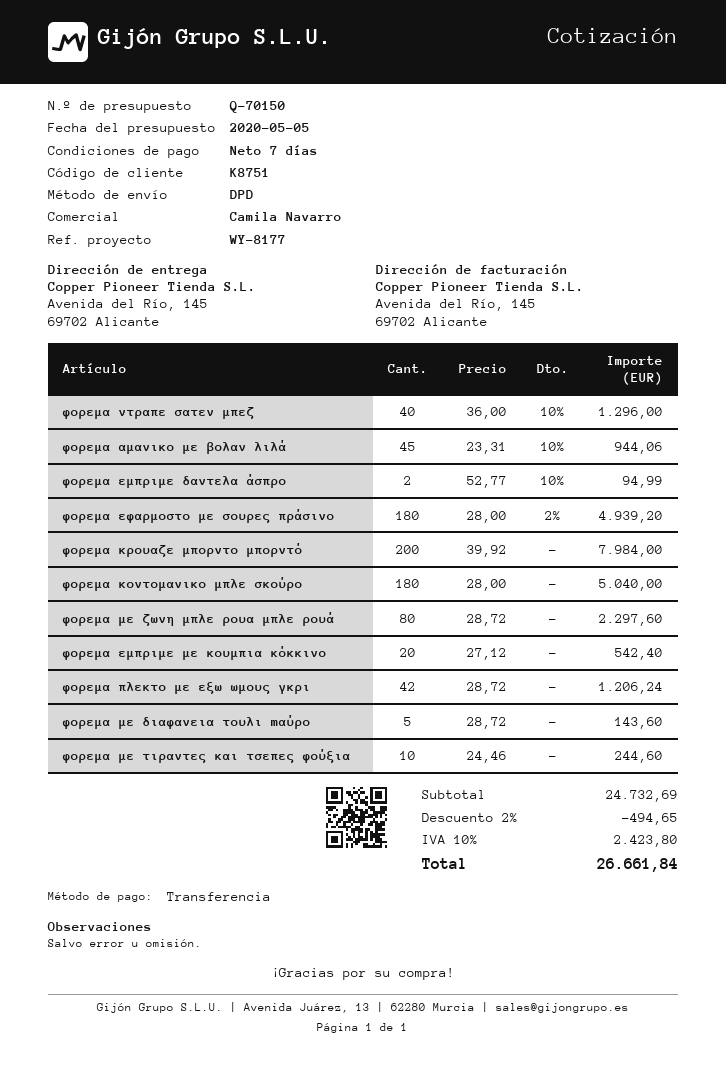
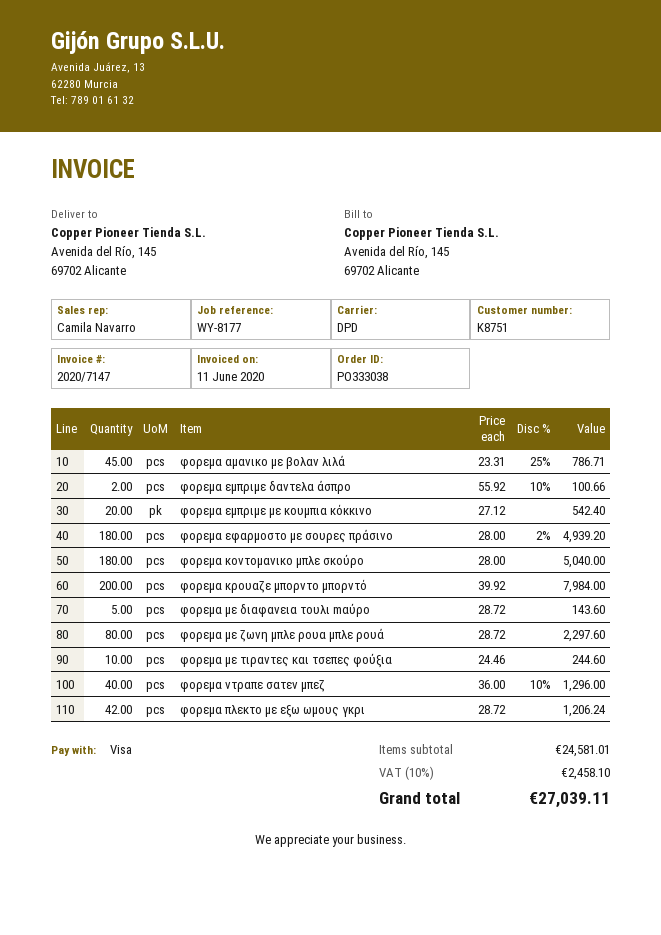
payment method: bank transfer -> Visa
φορεμα αμανικο με βολαν λιλά: 45 x 23.31 - 10% = 944.06 -> 45 x 23.31 - 25% = 786.71
φορεμα εμπριμε δαντελα άσπρο: 2 x 52.77 - 10% = 94.99 -> 2 x 55.92 - 10% = 100.66
subtotal: 24732.69 -> 24581.01
discount: 2% = 494.65 -> none
tax: 10% = 2423.80 -> 10% = 2458.10
total: 26661.84 -> 27039.11

